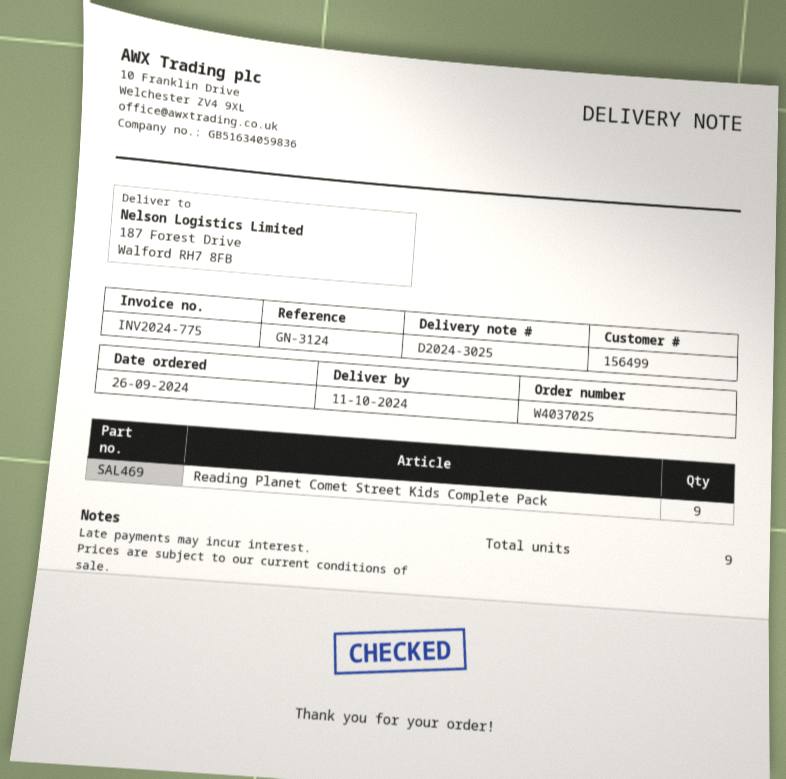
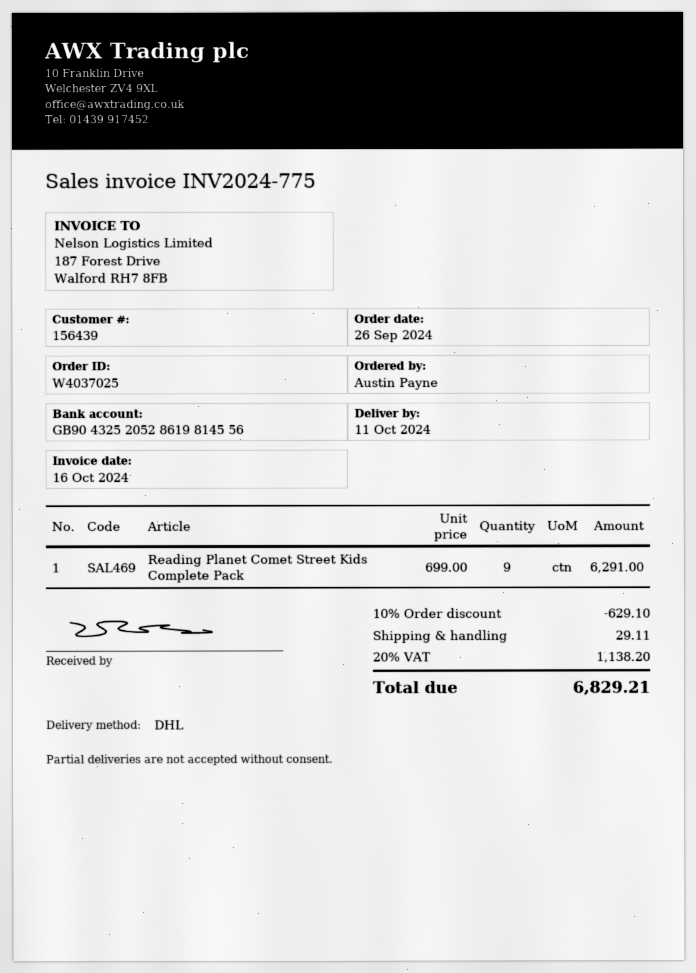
customer number: 156499 -> 156439

